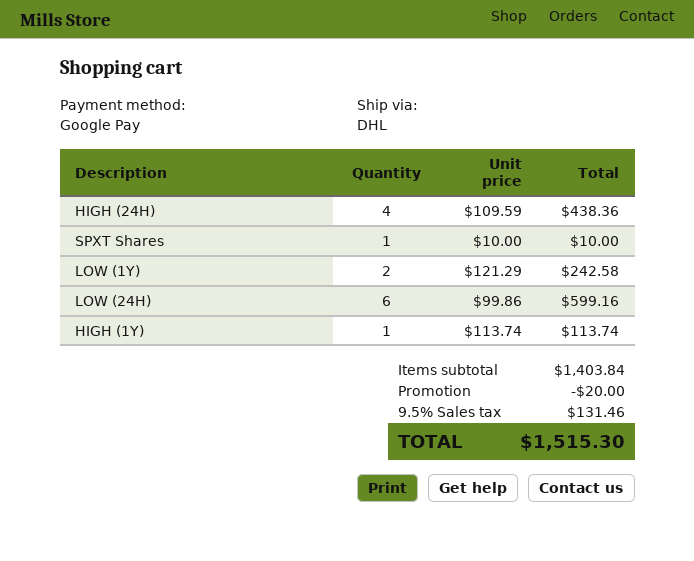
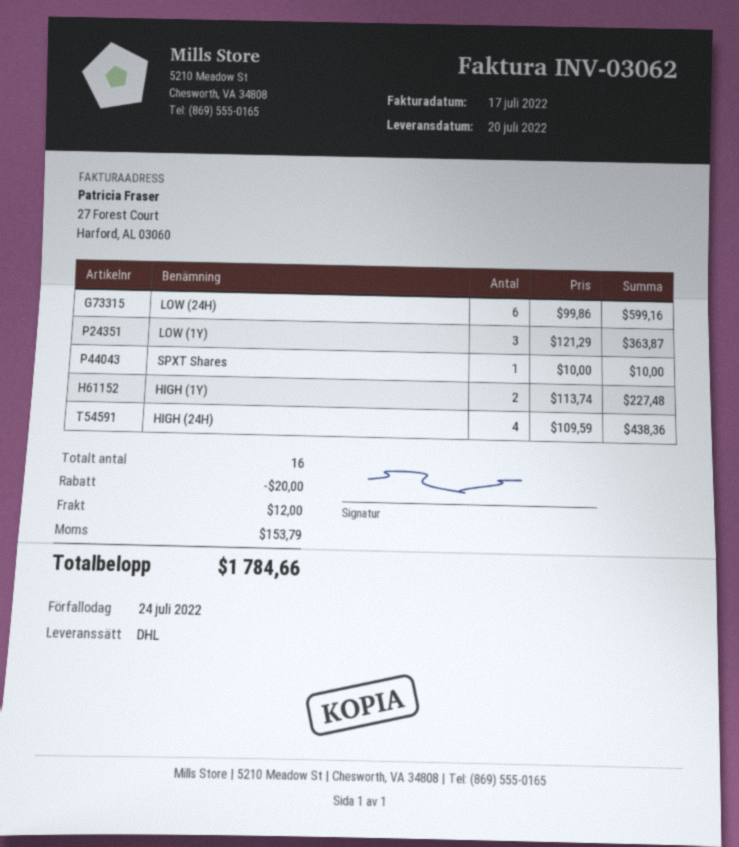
LOW (1Y): 2 x 121.29 = 242.58 -> 3 x 121.29 = 363.87
HIGH (1Y): 1 x 113.74 = 113.74 -> 2 x 113.74 = 227.48
shipping: none -> 12.00
tax: 131.46 -> 153.79
total: 1515.30 -> 1784.66

